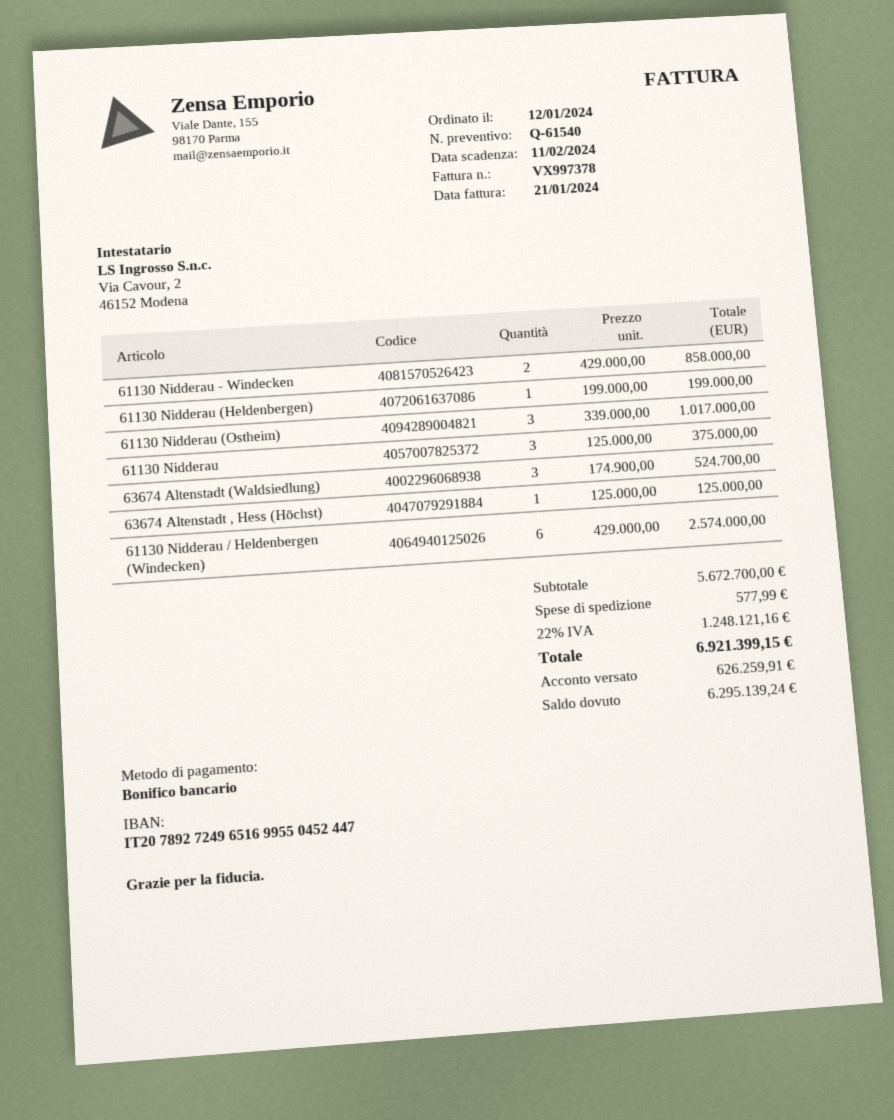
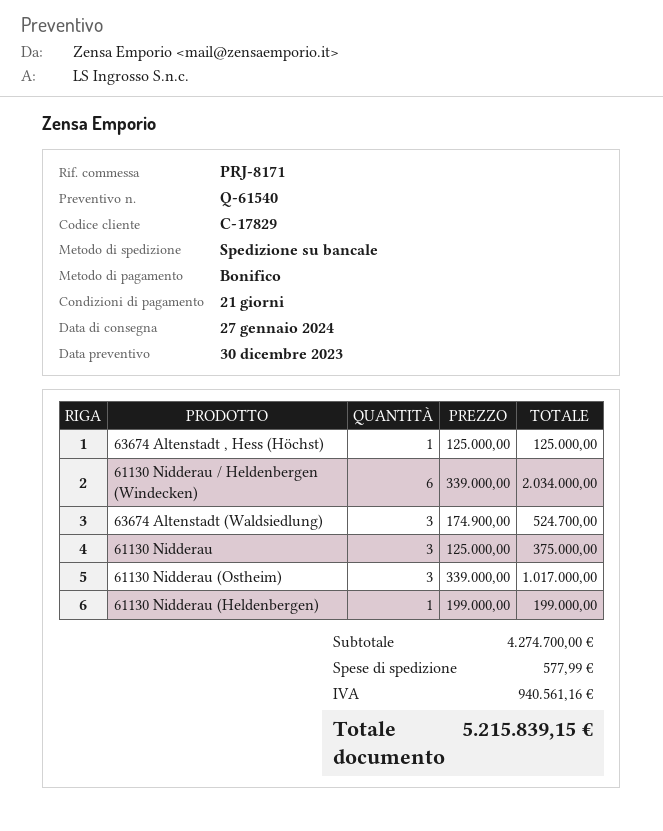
61130 Nidderau - Windecken: 2 x 429000.00 = 858000.00 -> none
61130 Nidderau / Heldenbergen (Windecken): 6 x 429000.00 = 2574000.00 -> 6 x 339000.00 = 2034000.00
subtotal: 5672700.00 -> 4274700.00
tax: 1248121.16 -> 940561.16
total: 6921399.15 -> 5215839.15

